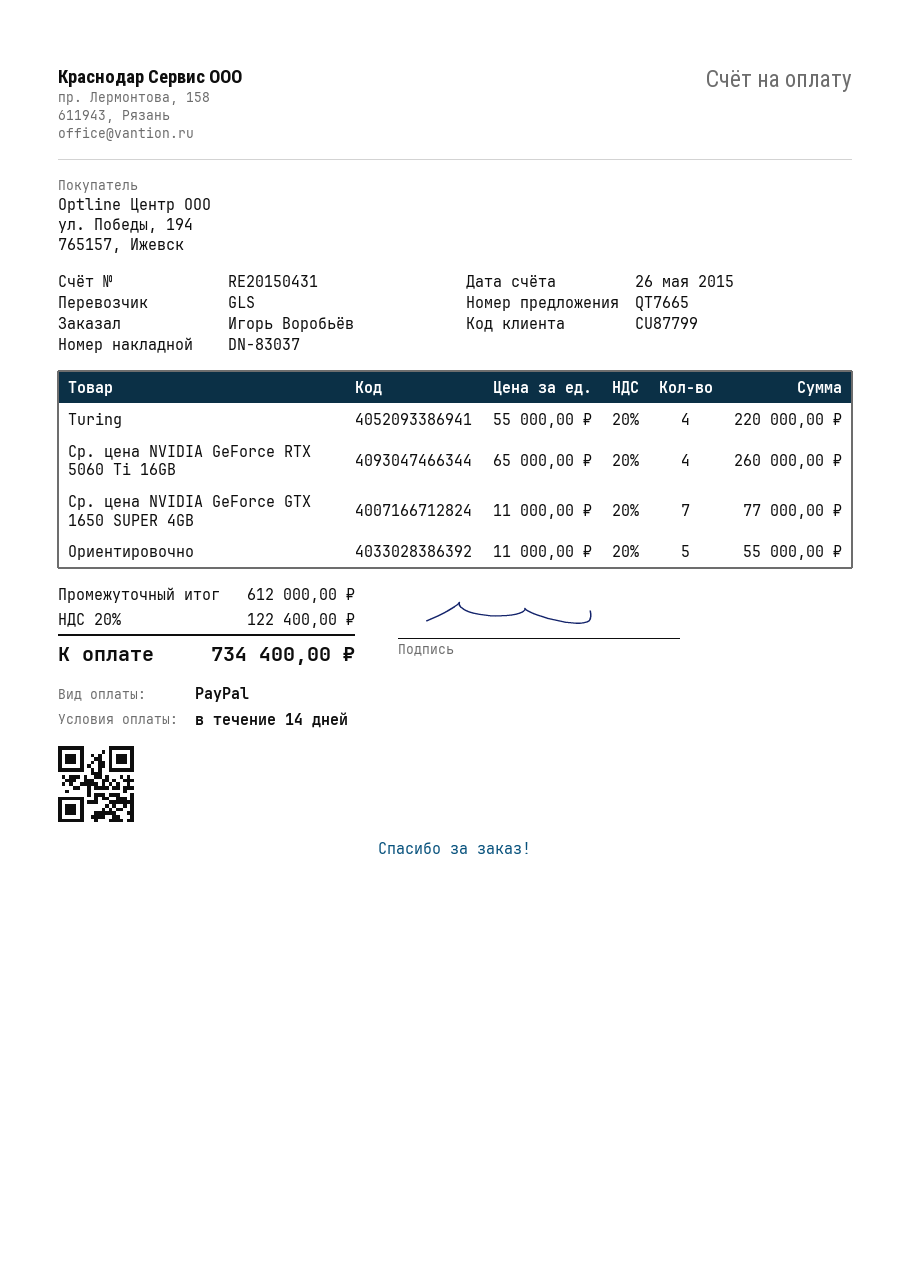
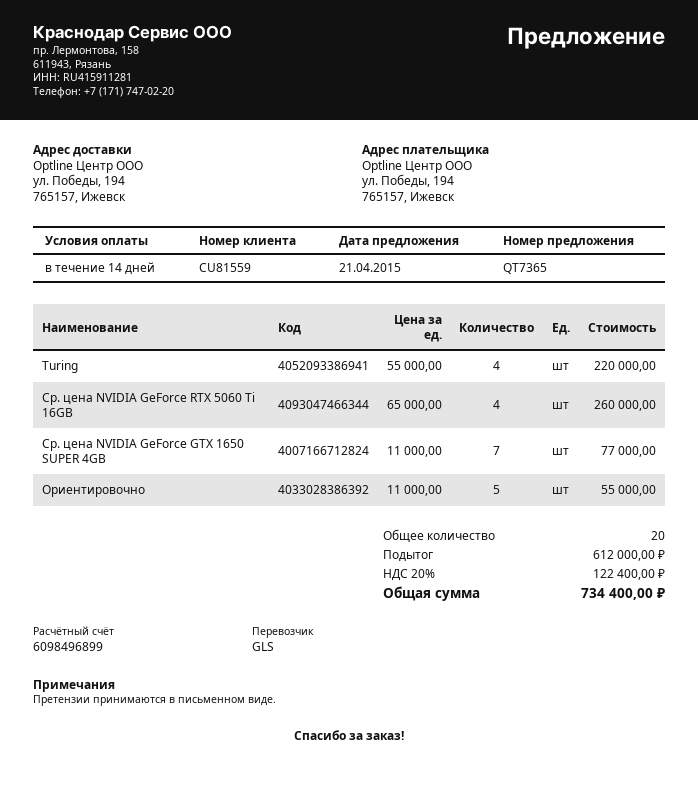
quote number: QT7665 -> QT7365
customer number: CU87799 -> CU81559

